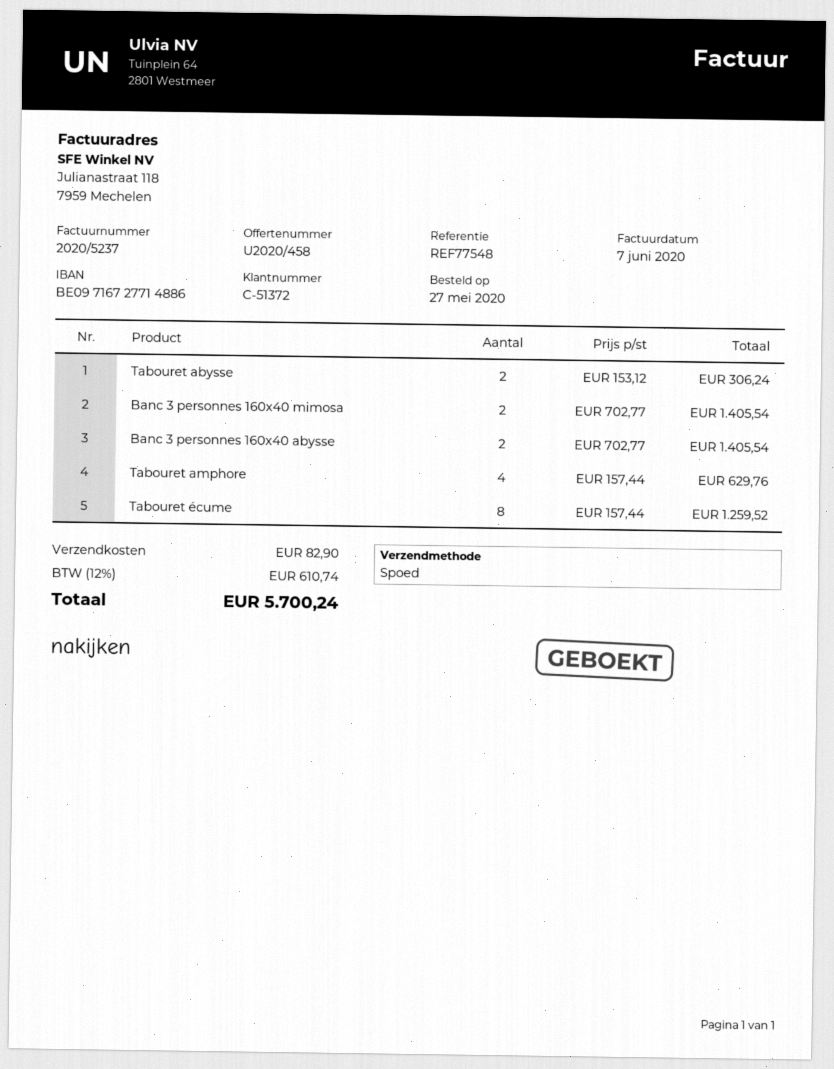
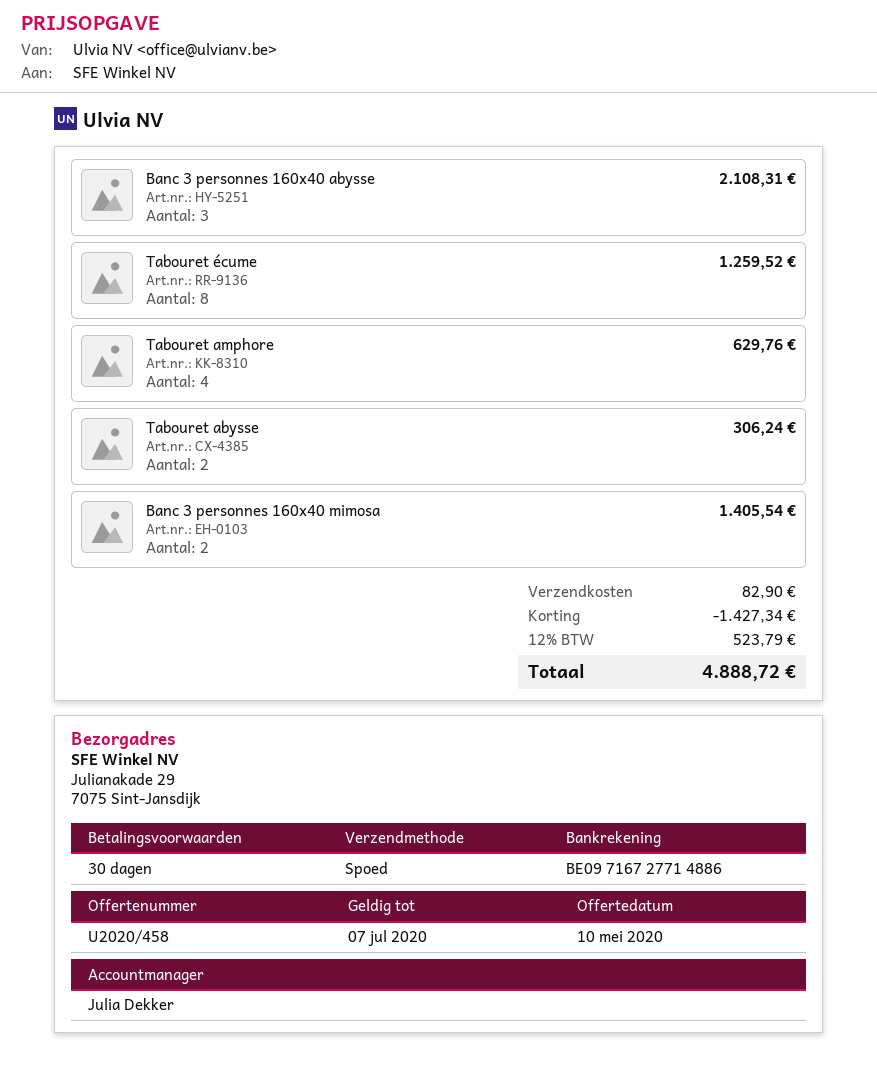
Banc 3 personnes 160x40 abysse: 2 for 1405.54 -> 3 for 2108.31
discount: none -> 1427.34
tax: 12% = 610.74 -> 12% = 523.79
total: 5700.24 -> 4888.72

